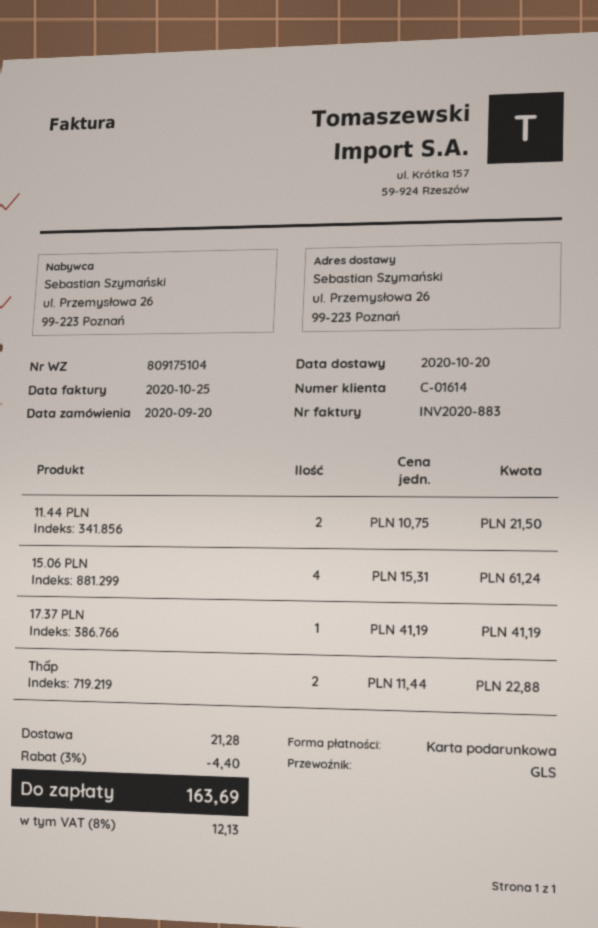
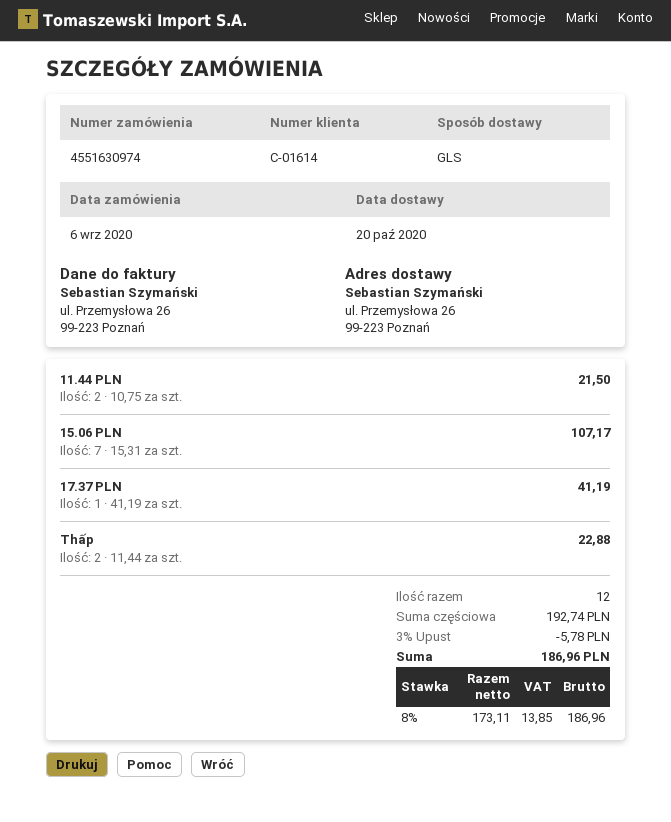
order date: 2020-09-20 -> 2020-09-06
15.06 PLN: 4 x 15.31 = 61.24 -> 7 x 15.31 = 107.17
discount: 3% = 4.40 -> 3% = 5.78
shipping: 21.28 -> none
tax: 8% = 12.13 -> 8% = 13.85
total: 163.69 -> 186.96

